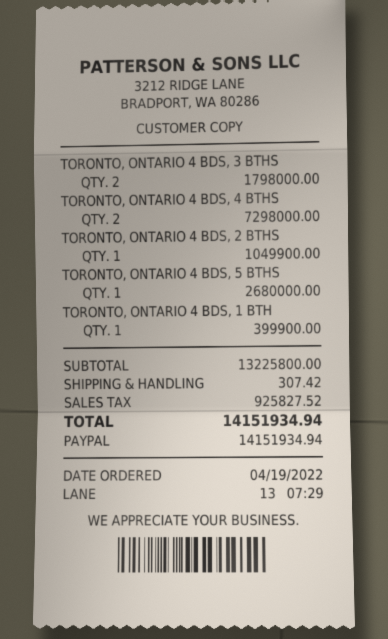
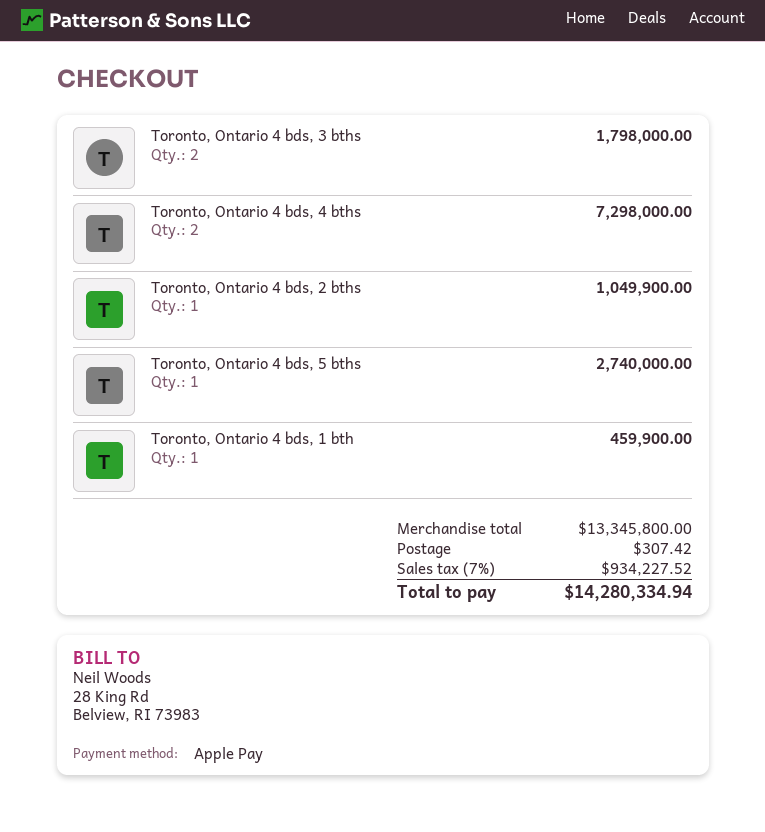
payment method: PayPal -> Apple Pay
TORONTO, ONTARIO 4 BDS, 5 BTHS: 1 for 2680000.00 -> 1 for 2740000.00
TORONTO, ONTARIO 4 BDS, 1 BTH: 1 for 399900.00 -> 1 for 459900.00
subtotal: 13225800.00 -> 13345800.00
tax: 925827.52 -> 934227.52
total: 14151934.94 -> 14280334.94

